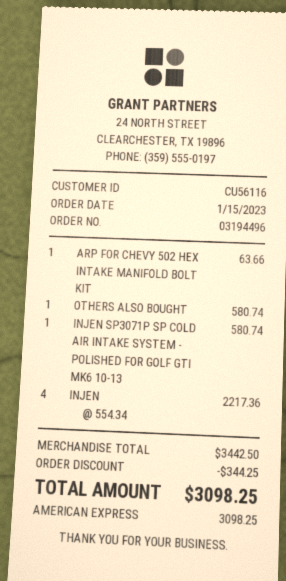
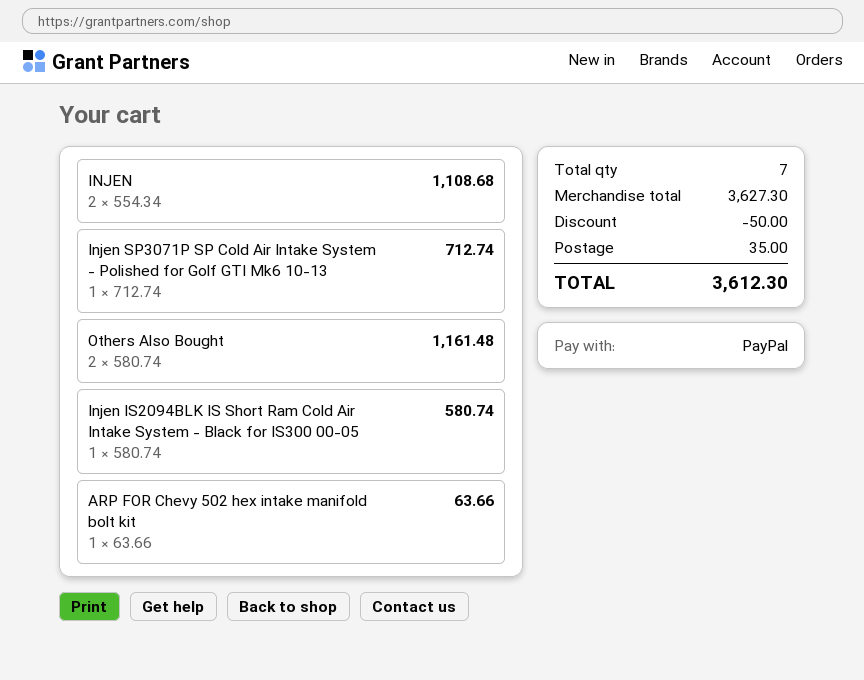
payment method: American Express -> PayPal
OTHERS ALSO BOUGHT: 1 x 580.74 = 580.74 -> 2 x 580.74 = 1161.48
INJEN SP3071P SP COLD AIR INTAKE SYSTEM - POLISHED FOR GOLF GTI MK6 10-13: 1 x 580.74 = 580.74 -> 1 x 712.74 = 712.74
INJEN: 4 x 554.34 = 2217.36 -> 2 x 554.34 = 1108.68
Injen IS2094BLK IS Short Ram Cold Air Intake System - Black for IS300 00-05: none -> 1 x 580.74 = 580.74
subtotal: 3442.50 -> 3627.30
discount: 344.25 -> 50.00
shipping: none -> 35.00
total: 3098.25 -> 3612.30

